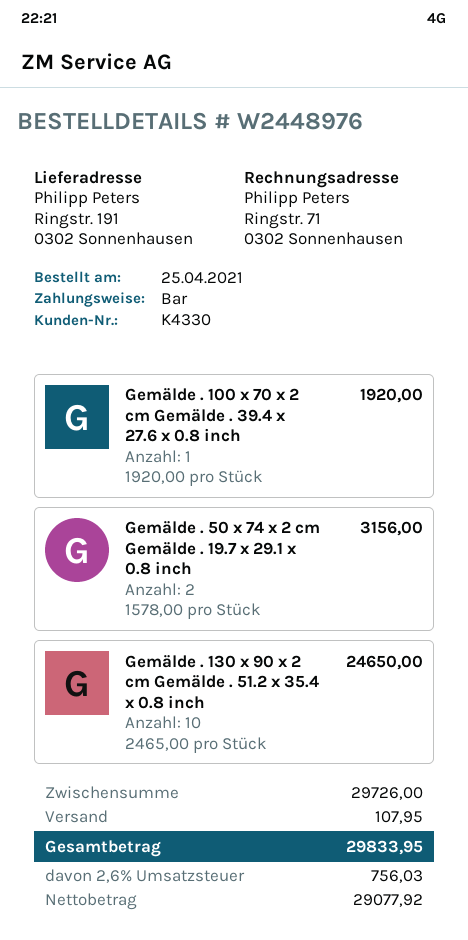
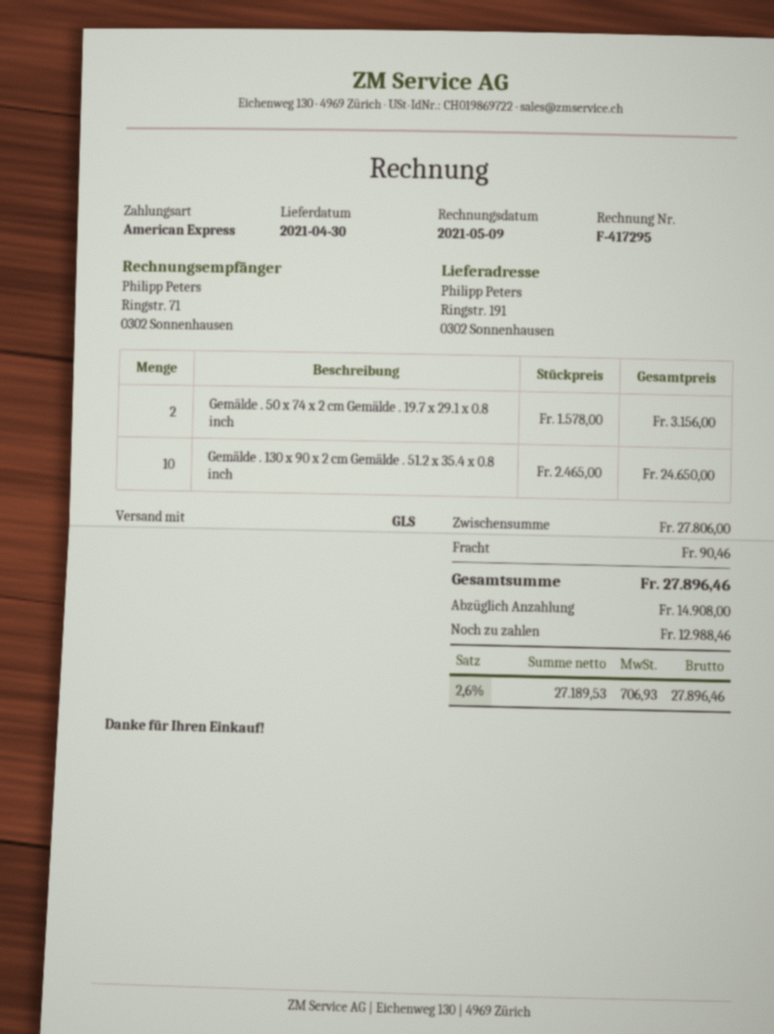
payment method: cash -> American Express
Gemälde . 100 x 70 x 2 cm Gemälde . 39.4 x 27.6 x 0.8 inch: 1 x 1920.00 = 1920.00 -> none
subtotal: 29726.00 -> 27806.00
shipping: 107.95 -> 90.46
net: 29077.92 -> 27189.53
tax: 2.6% = 756.03 -> 2.6% = 706.93
total: 29833.95 -> 27896.46

